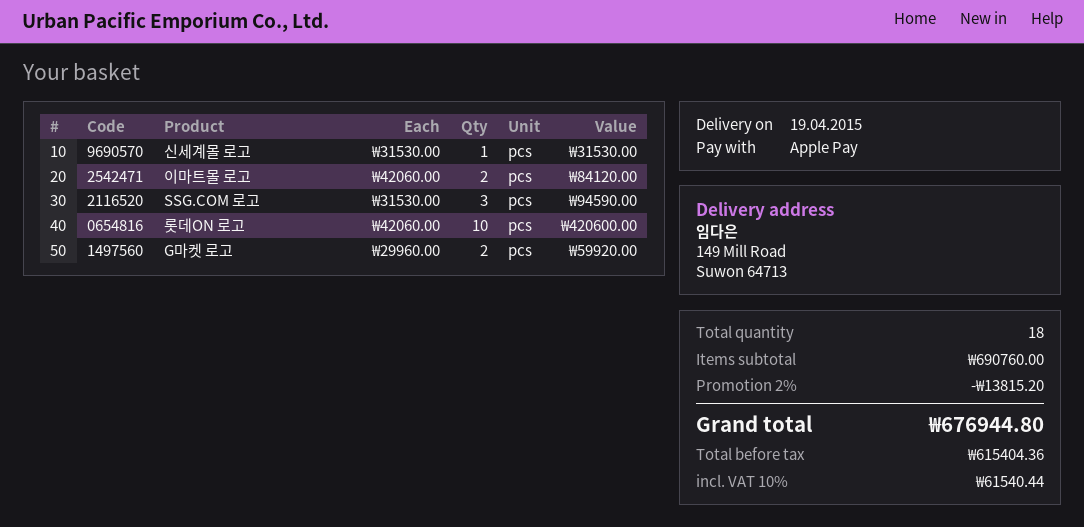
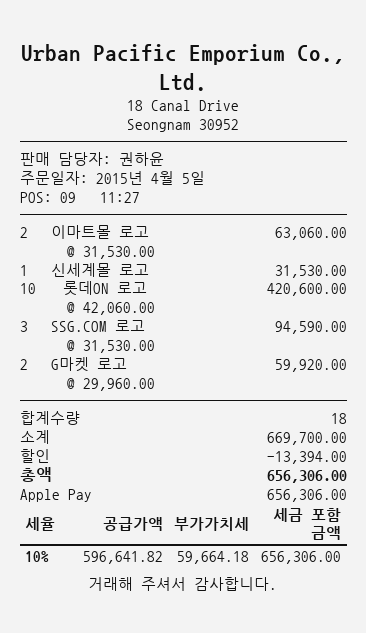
이마트몰 로고: 2 x 42060.00 = 84120.00 -> 2 x 31530.00 = 63060.00
subtotal: 690760.00 -> 669700.00
discount: 13815.20 -> 13394.00
net: 615404.36 -> 596641.82
tax: 10% = 61540.44 -> 10% = 59664.18
total: 676944.80 -> 656306.00

